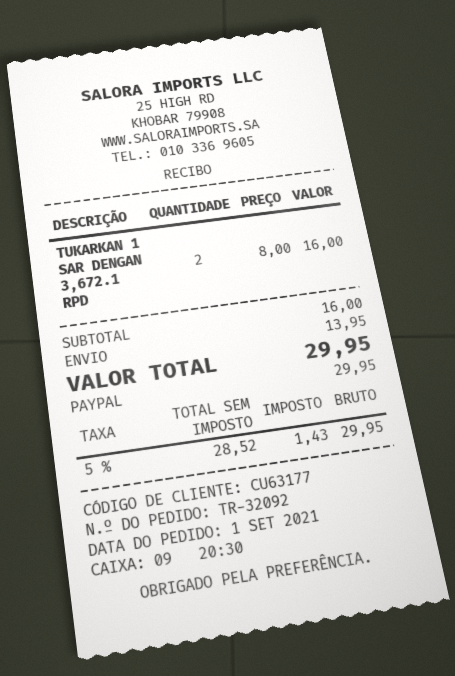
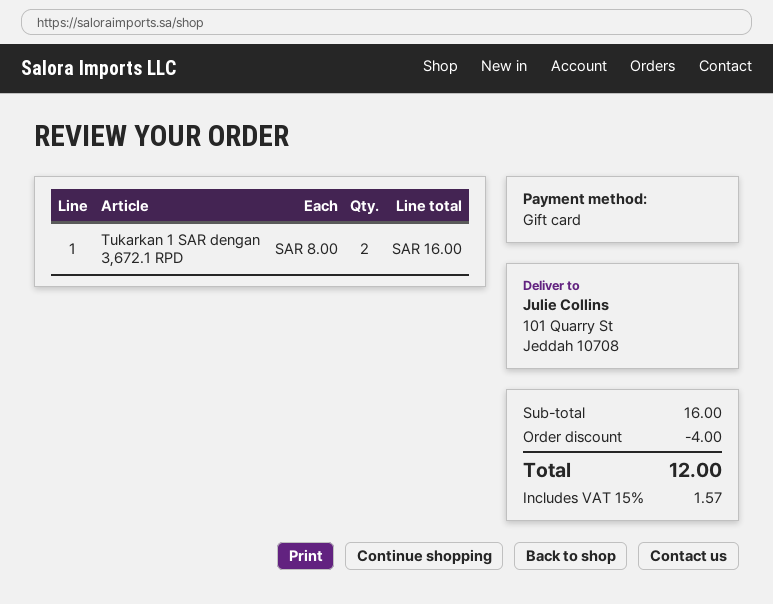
payment method: PayPal -> gift card
discount: none -> 4.00
shipping: 13.95 -> none
tax: 5% = 1.43 -> 15% = 1.57
total: 29.95 -> 12.00

